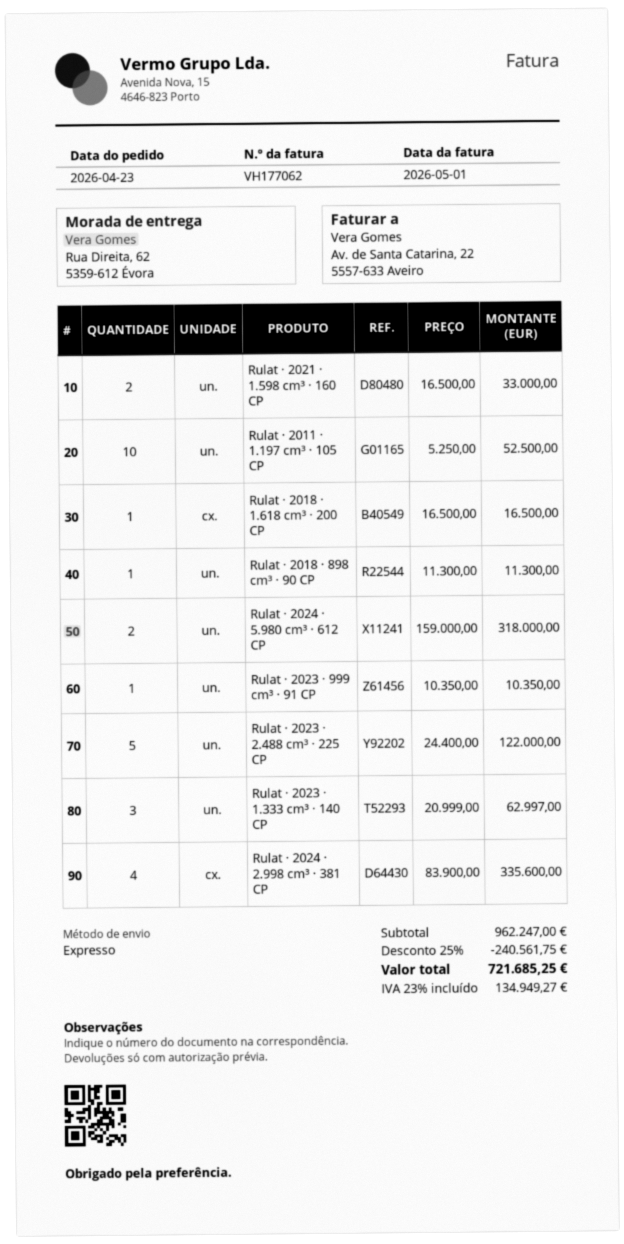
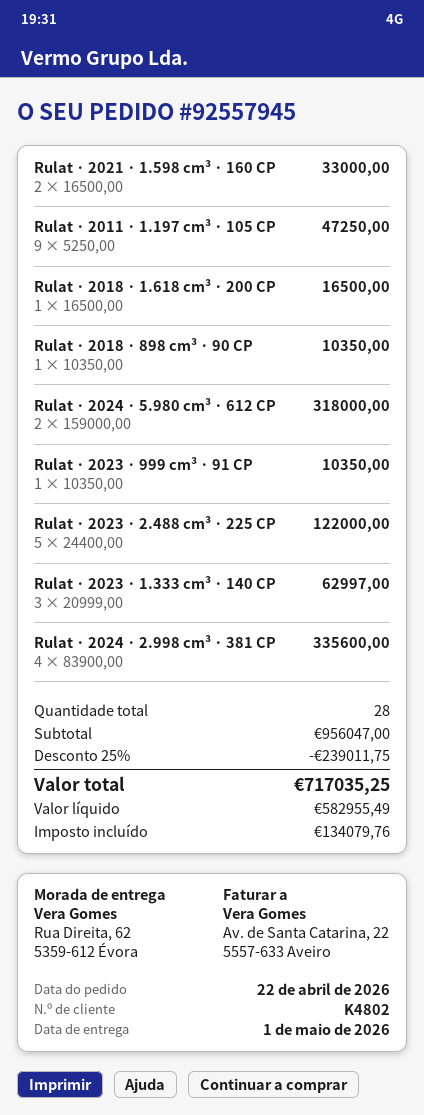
order date: 2026-04-23 -> 2026-04-22
Rulat · 2011 · 1.197 cm³ · 105 CP: 10 x 5250.00 = 52500.00 -> 9 x 5250.00 = 47250.00
Rulat · 2018 · 898 cm³ · 90 CP: 1 x 11300.00 = 11300.00 -> 1 x 10350.00 = 10350.00
subtotal: 962247.00 -> 956047.00
discount: 25% = 240561.75 -> 25% = 239011.75
tax: 134949.27 -> 134079.76
total: 721685.25 -> 717035.25

